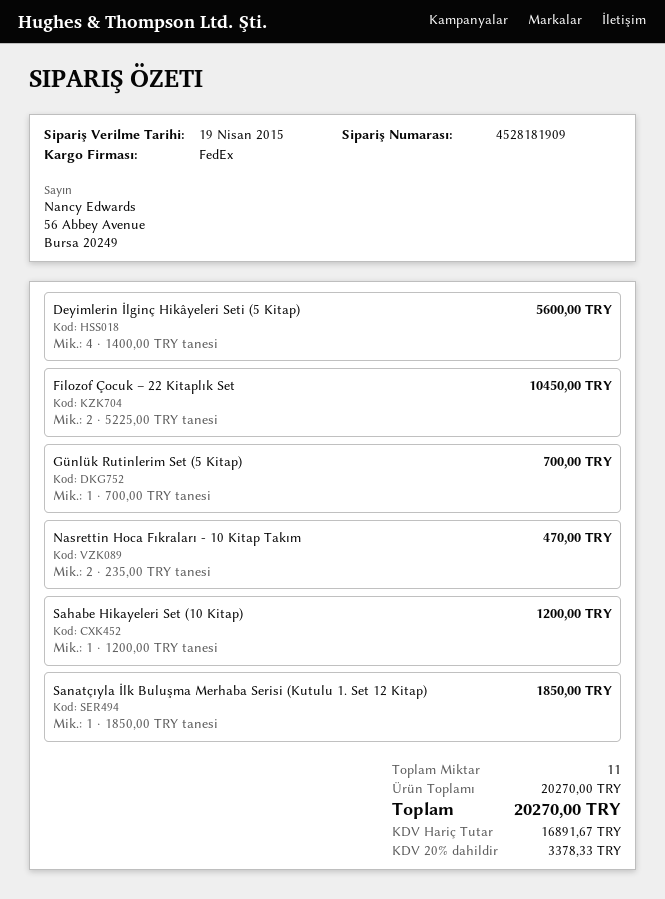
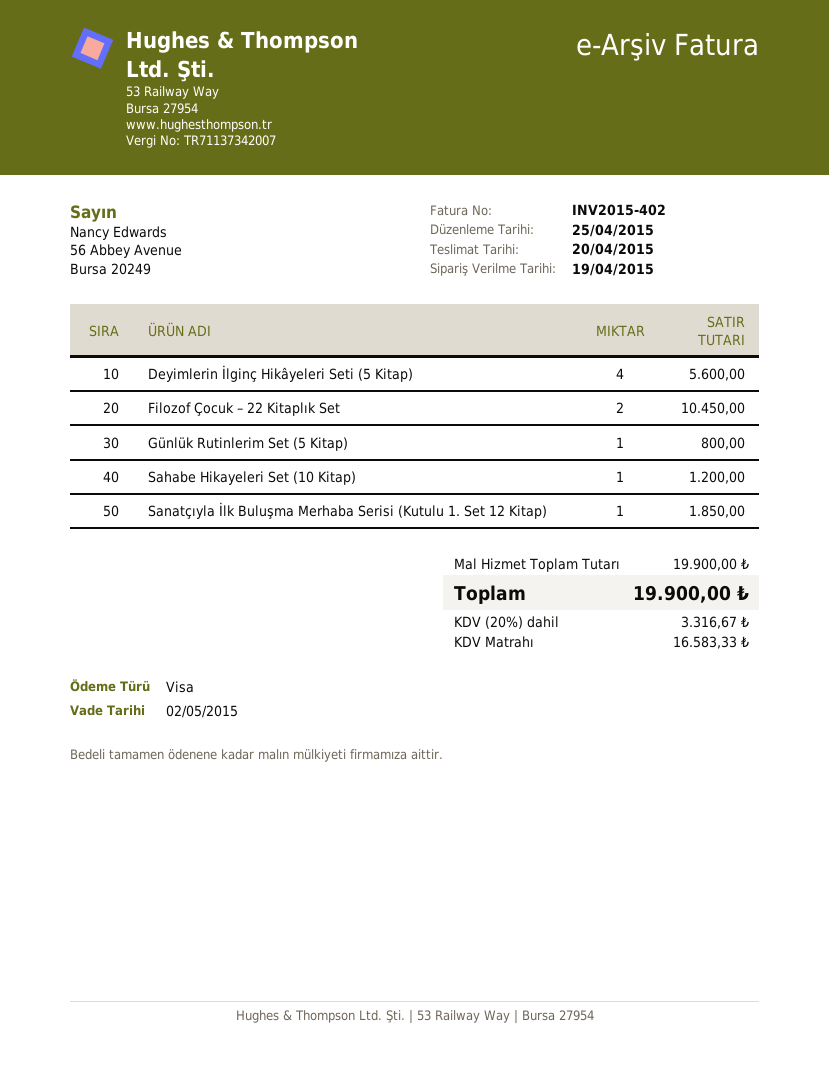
Günlük Rutinlerim Set (5 Kitap): 1 for 700.00 -> 1 for 800.00
Nasrettin Hoca Fıkraları - 10 Kitap Takım: 2 for 470.00 -> none
subtotal: 20270.00 -> 19900.00
net: 16891.67 -> 16583.33
tax: 20% = 3378.33 -> 20% = 3316.67
total: 20270.00 -> 19900.00

